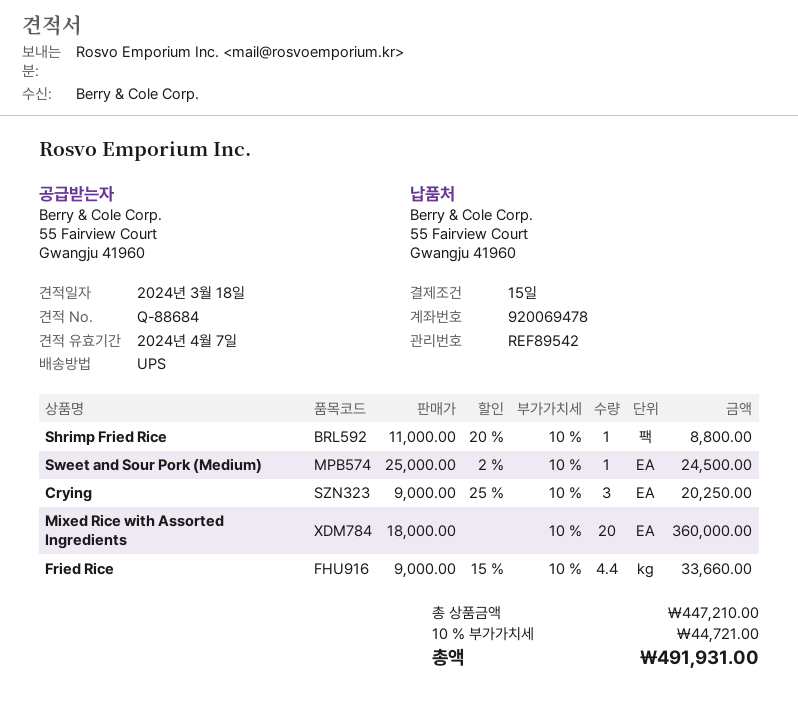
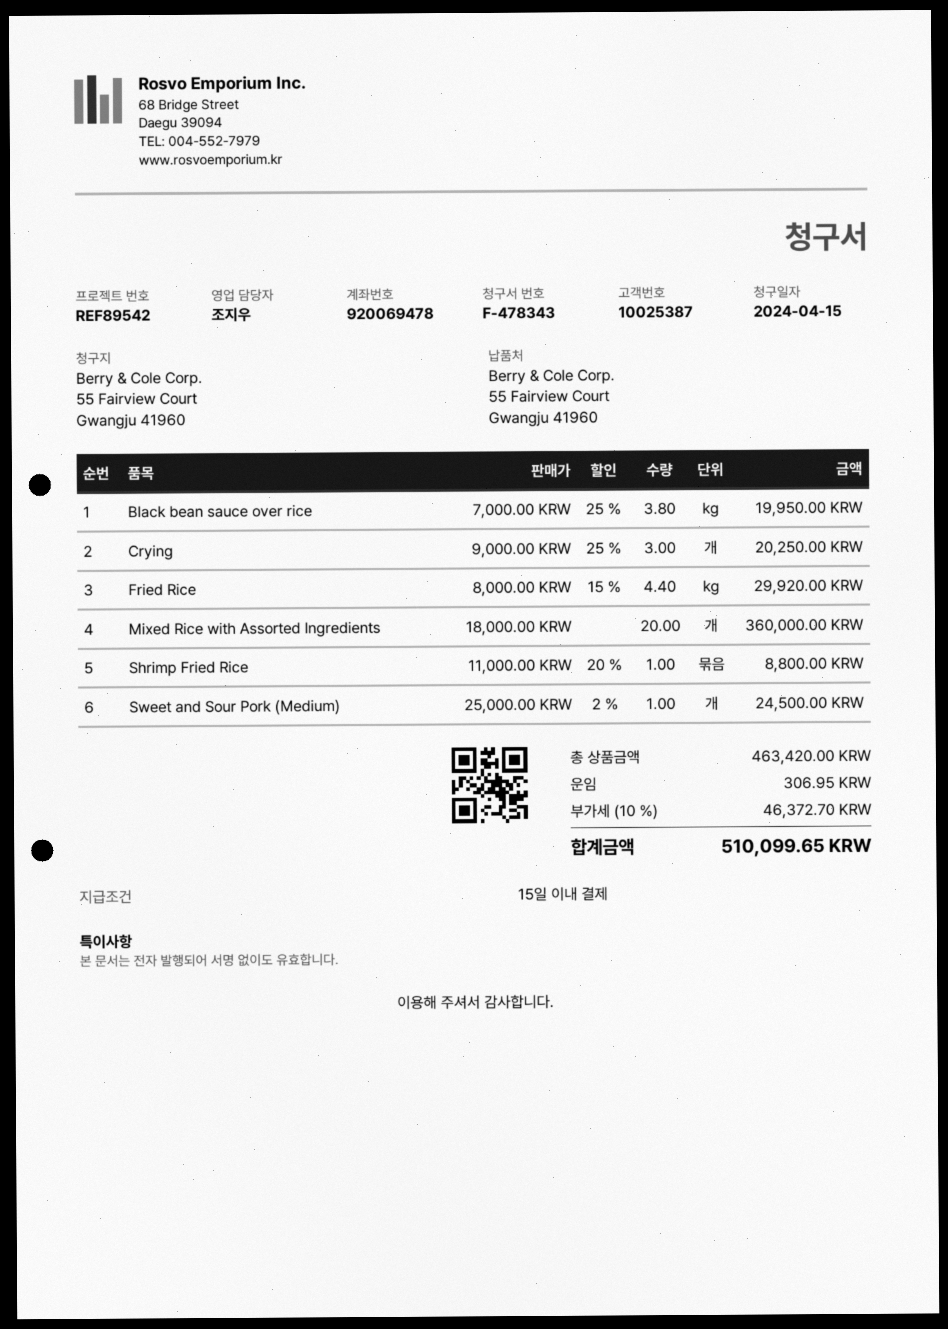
Fried Rice: 4.4 x 9000.00 - 15% = 33660.00 -> 4.4 x 8000.00 - 15% = 29920.00
Black bean sauce over rice: none -> 3.8 x 7000.00 - 25% = 19950.00
subtotal: 447210.00 -> 463420.00
shipping: none -> 306.95
tax: 10% = 44721.00 -> 10% = 46372.70
total: 491931.00 -> 510099.65

